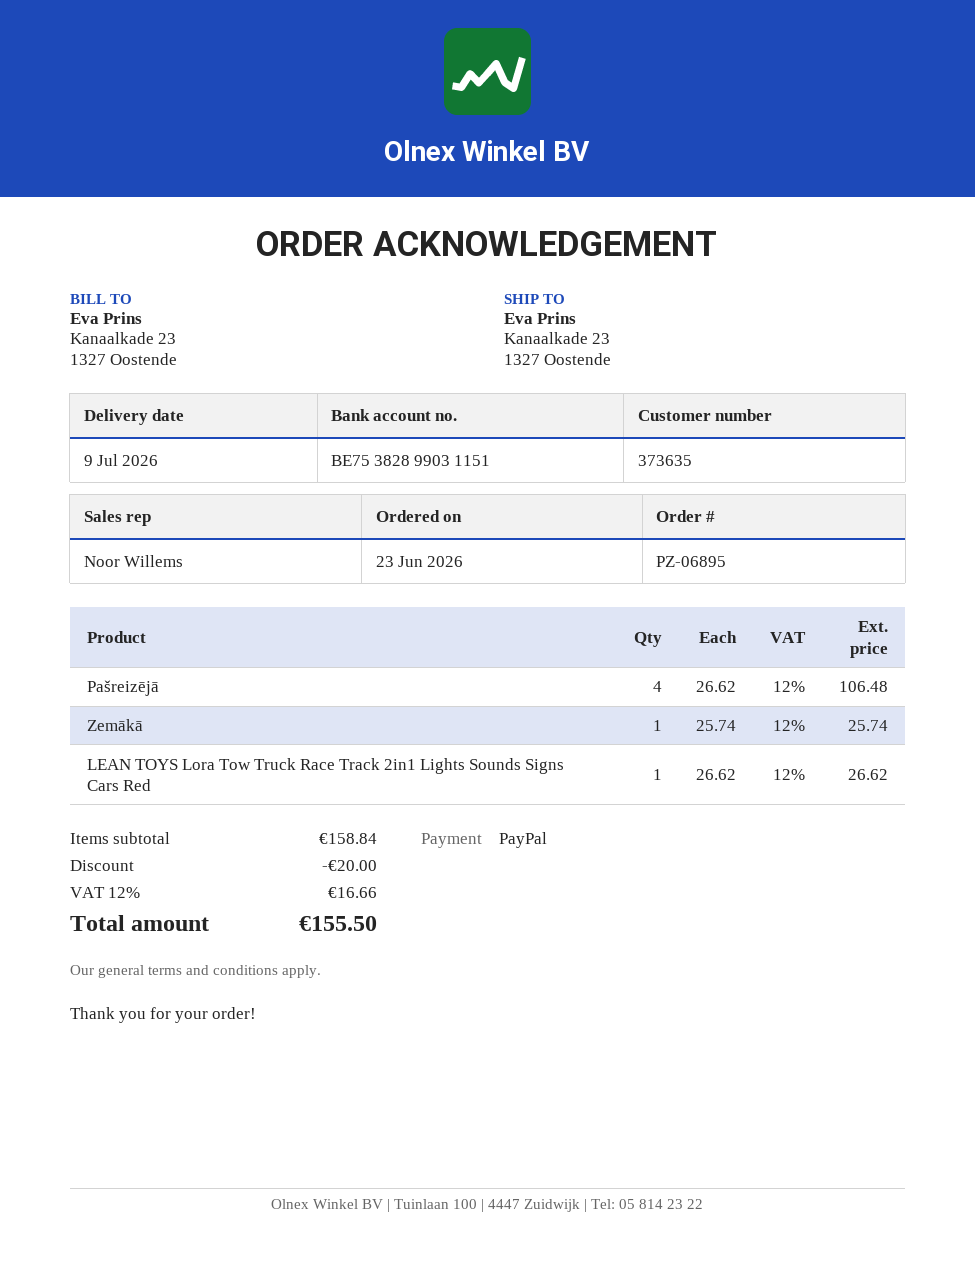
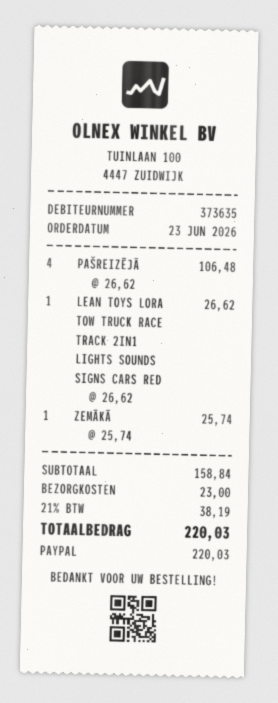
discount: 20.00 -> none
shipping: none -> 23.00
tax: 12% = 16.66 -> 21% = 38.19
total: 155.50 -> 220.03

